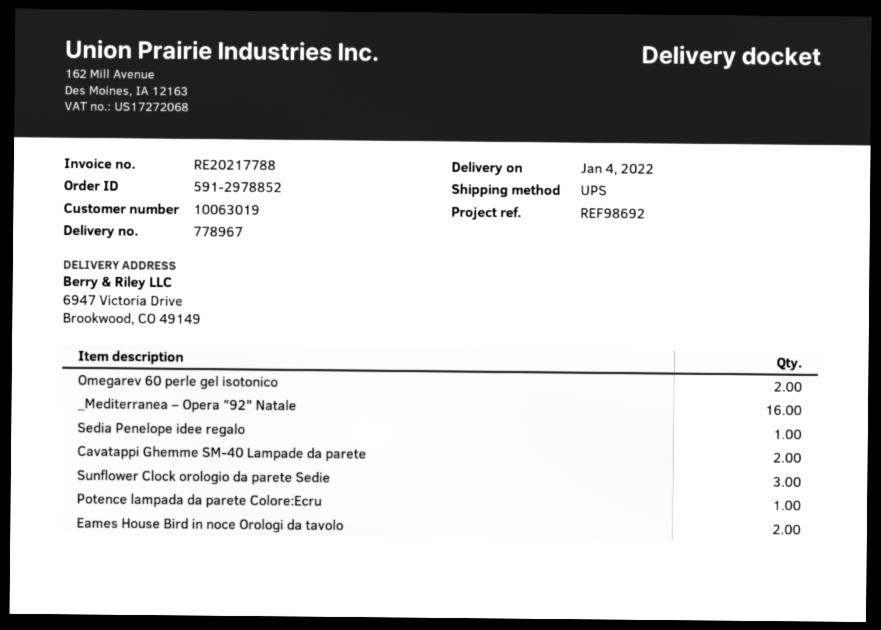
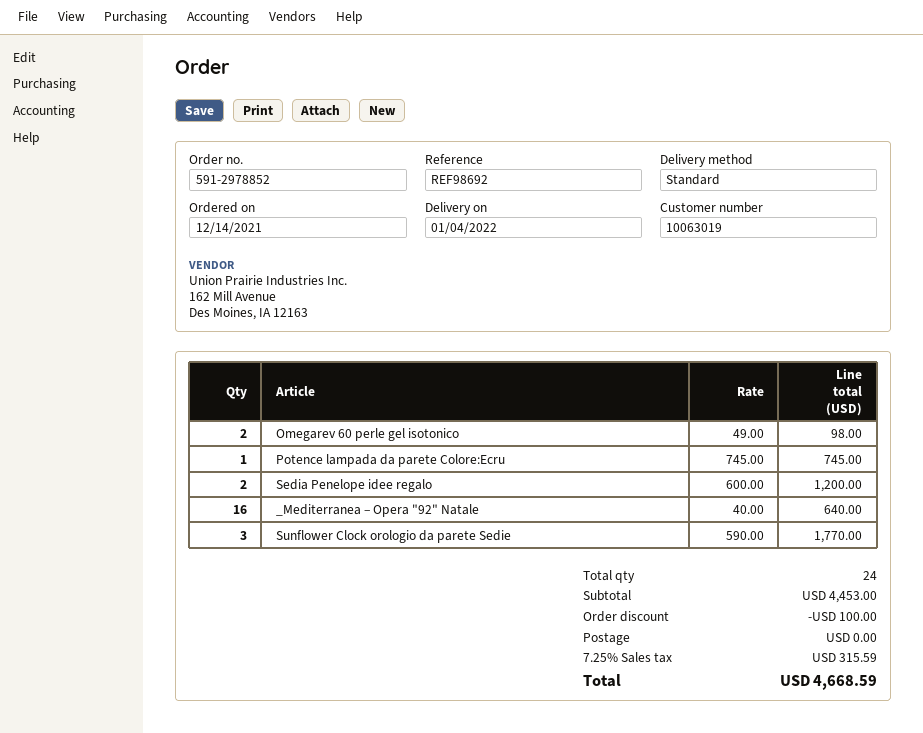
shipping method: UPS -> standard
Sedia Penelope idee regalo: 1 -> 2
Cavatappi Ghemme SM-40 Lampade da parete: 2 -> none
Eames House Bird in noce Orologi da tavolo: 2 -> none

